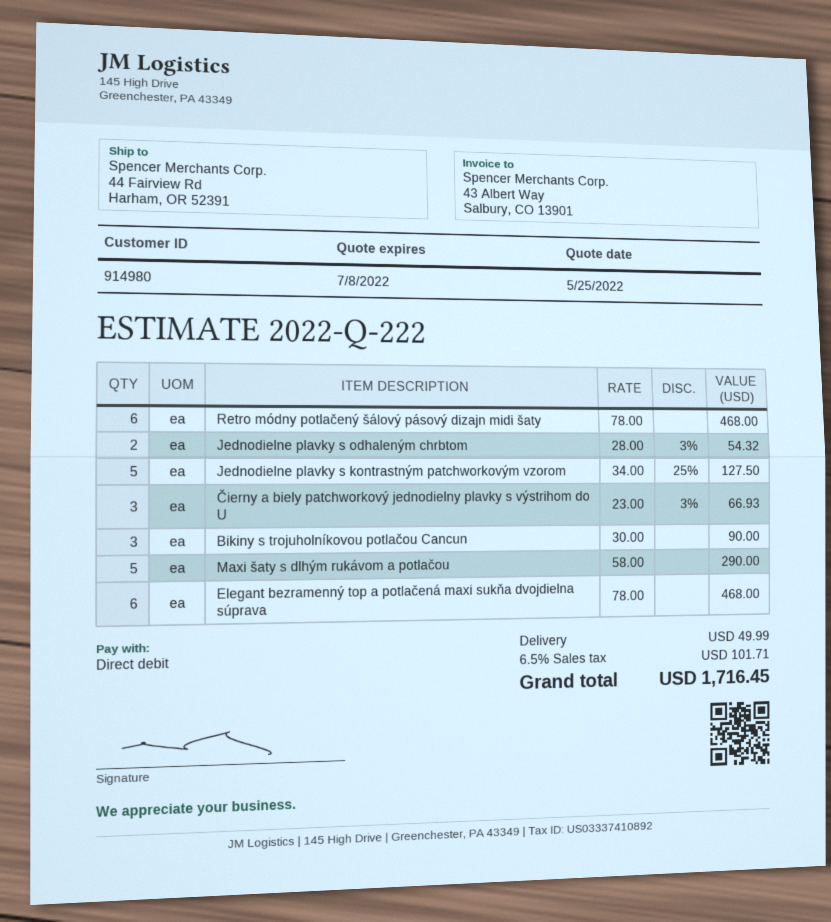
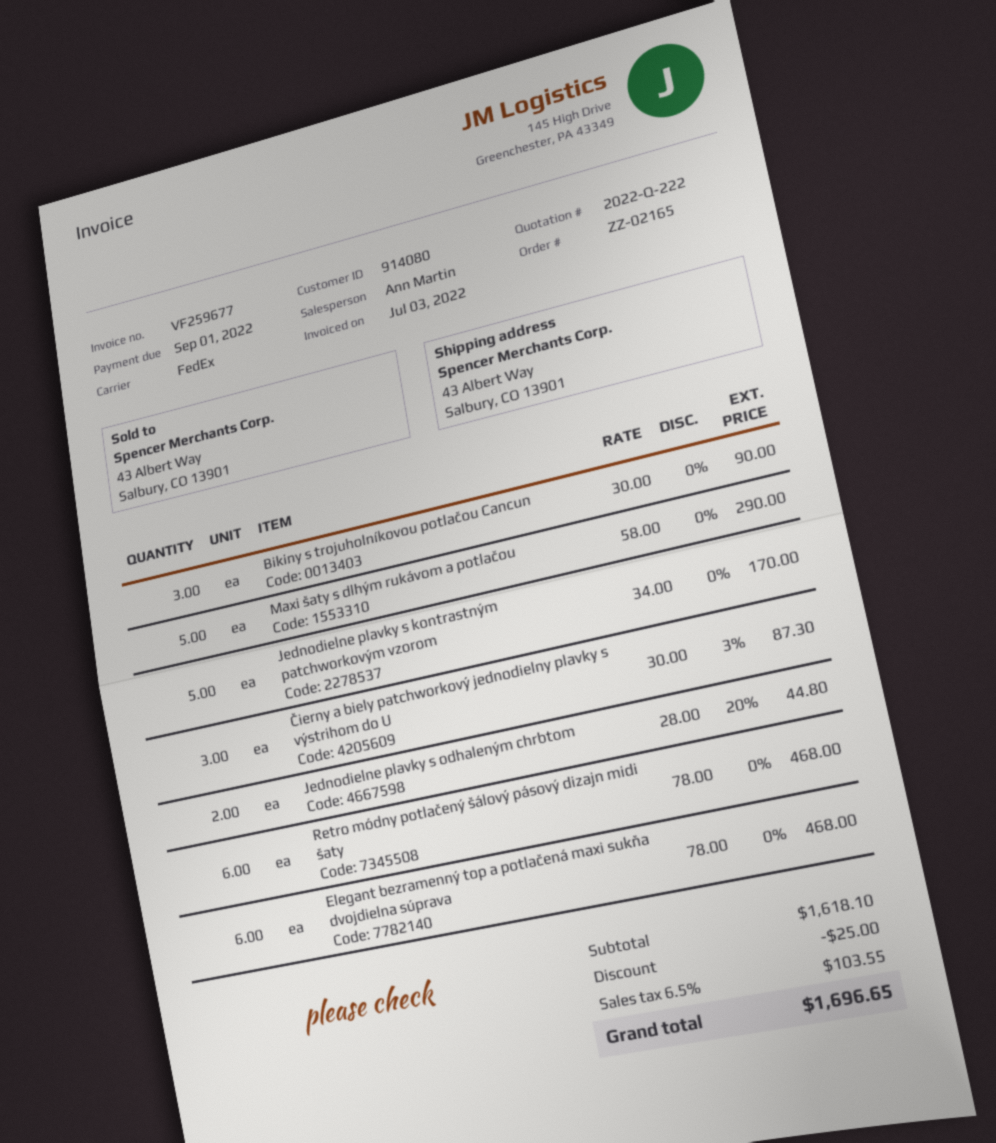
customer number: 914980 -> 914080
ship to: 44 Fairview Rd, Harham, OR 52391 -> 43 Albert Way, Salbury, CO 13901
Jednodielne plavky s odhaleným chrbtom: 2 x 28.00 - 3% = 54.32 -> 2 x 28.00 - 20% = 44.80
Jednodielne plavky s kontrastným patchworkovým vzorom: 5 x 34.00 - 25% = 127.50 -> 5 x 34.00 = 170.00
Čierny a biely patchworkový jednodielny plavky s výstrihom do U: 3 x 23.00 - 3% = 66.93 -> 3 x 30.00 - 3% = 87.30
discount: none -> 25.00
shipping: 49.99 -> none
tax: 6.5% = 101.71 -> 6.5% = 103.55
total: 1716.45 -> 1696.65

